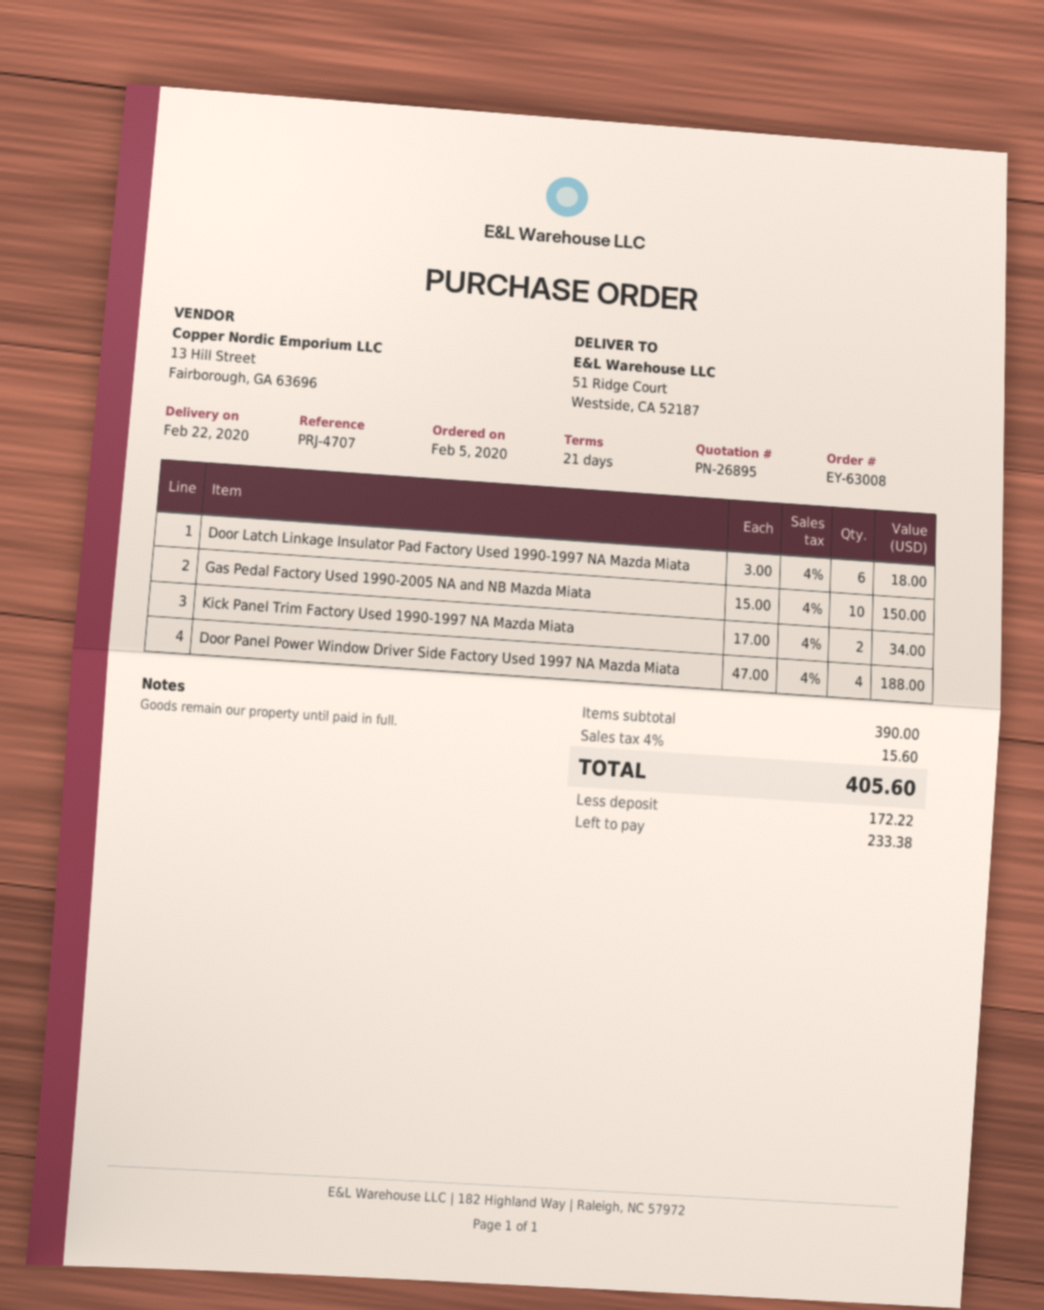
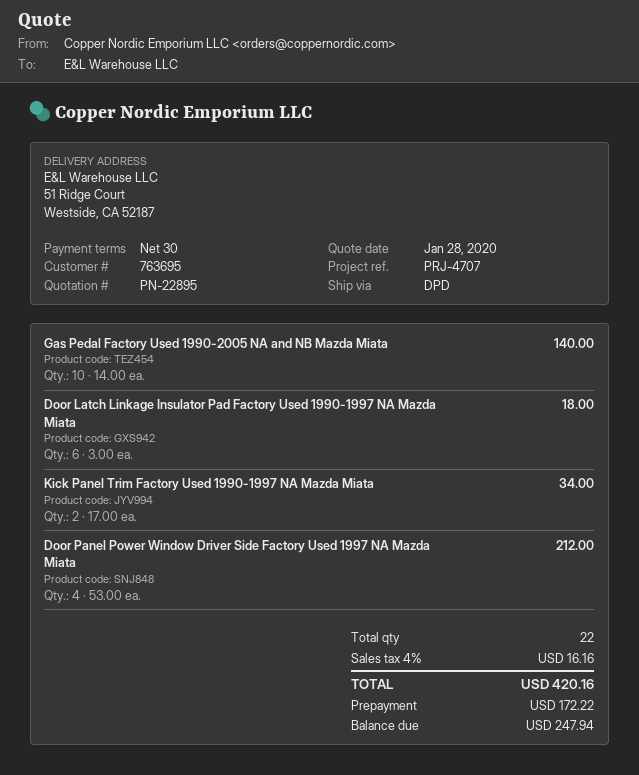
quote number: PN-26895 -> PN-22895
payment terms: 21 days -> 30 days
Gas Pedal Factory Used 1990-2005 NA and NB Mazda Miata: 10 x 15.00 = 150.00 -> 10 x 14.00 = 140.00
Door Panel Power Window Driver Side Factory Used 1997 NA Mazda Miata: 4 x 47.00 = 188.00 -> 4 x 53.00 = 212.00
tax: 4% = 15.60 -> 4% = 16.16
total: 405.60 -> 420.16
balance: 233.38 -> 247.94

